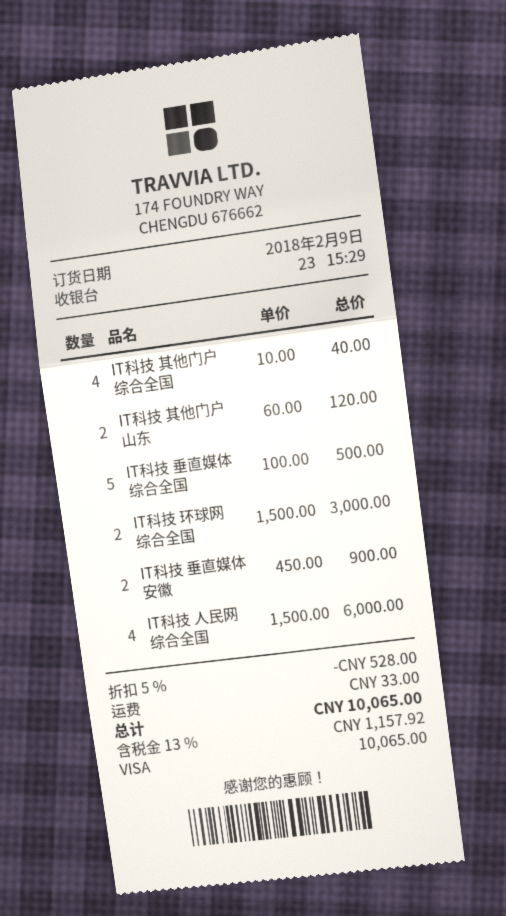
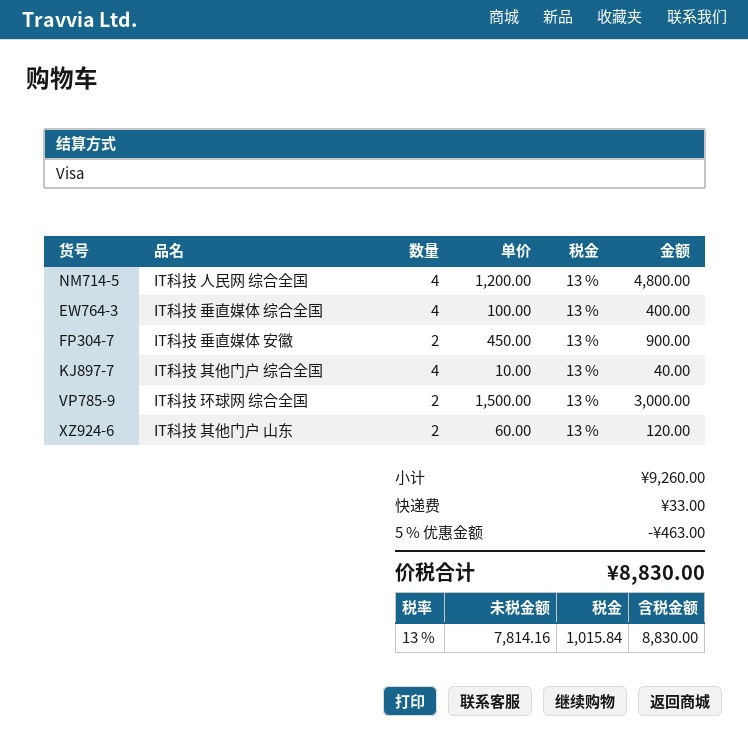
IT科技 垂直媒体 综合全国: 5 x 100.00 = 500.00 -> 4 x 100.00 = 400.00
IT科技 人民网 综合全国: 4 x 1500.00 = 6000.00 -> 4 x 1200.00 = 4800.00
discount: 5% = 528.00 -> 5% = 463.00
tax: 13% = 1157.92 -> 13% = 1015.84
total: 10065.00 -> 8830.00

